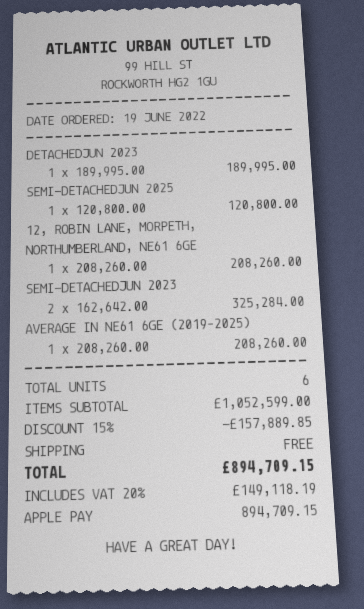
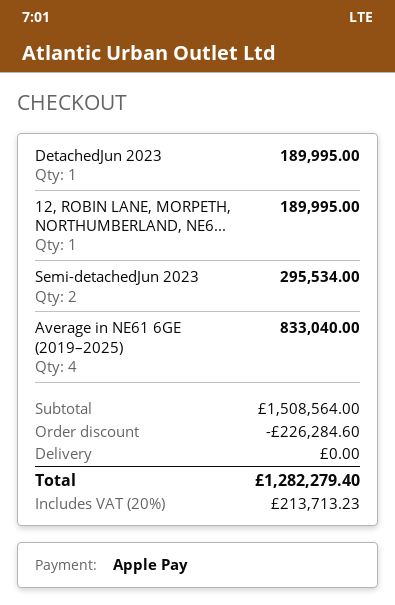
SEMI-DETACHEDJUN 2025: 1 for 120800.00 -> none
12, ROBIN LANE, MORPETH, NORTHUMBERLAND, NE61 6GE: 1 for 208260.00 -> 1 for 189995.00
SEMI-DETACHEDJUN 2023: 2 for 325284.00 -> 2 for 295534.00
AVERAGE IN NE61 6GE (2019–2025): 1 for 208260.00 -> 4 for 833040.00
subtotal: 1052599.00 -> 1508564.00
discount: 157889.85 -> 226284.60
tax: 20% = 149118.19 -> 20% = 213713.23
total: 894709.15 -> 1282279.40

